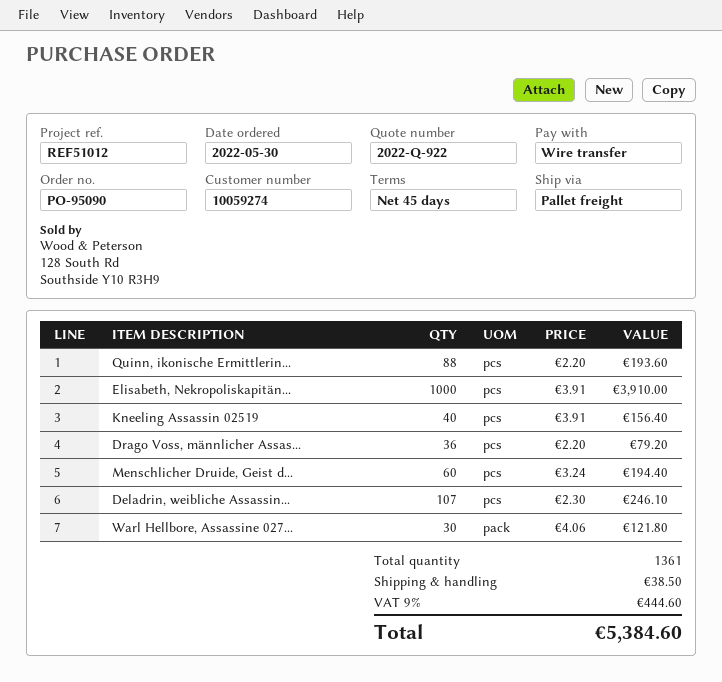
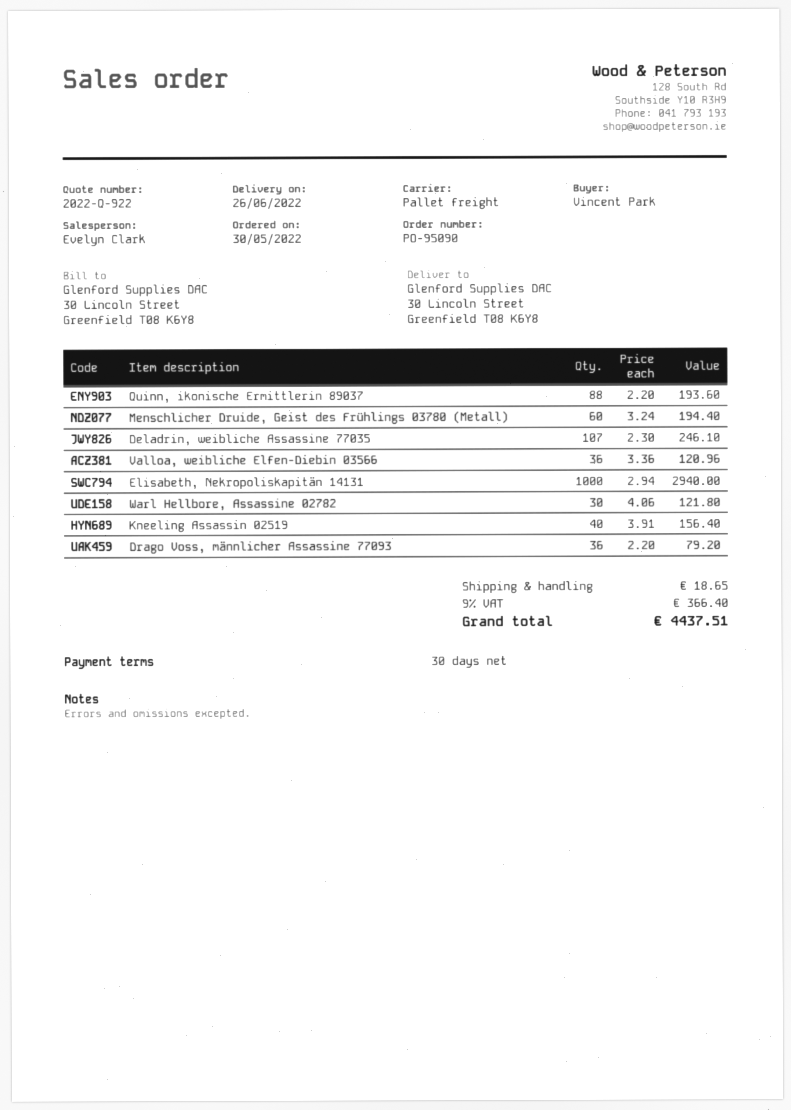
payment terms: 45 days -> 30 days
Elisabeth, Nekropoliskapitän...: 1000 x 3.91 = 3910.00 -> 1000 x 2.94 = 2940.00
Valloa, weibliche Elfen-Diebin 03566: none -> 36 x 3.36 = 120.96
shipping: 38.50 -> 18.65
tax: 9% = 444.60 -> 9% = 366.40
total: 5384.60 -> 4437.51

